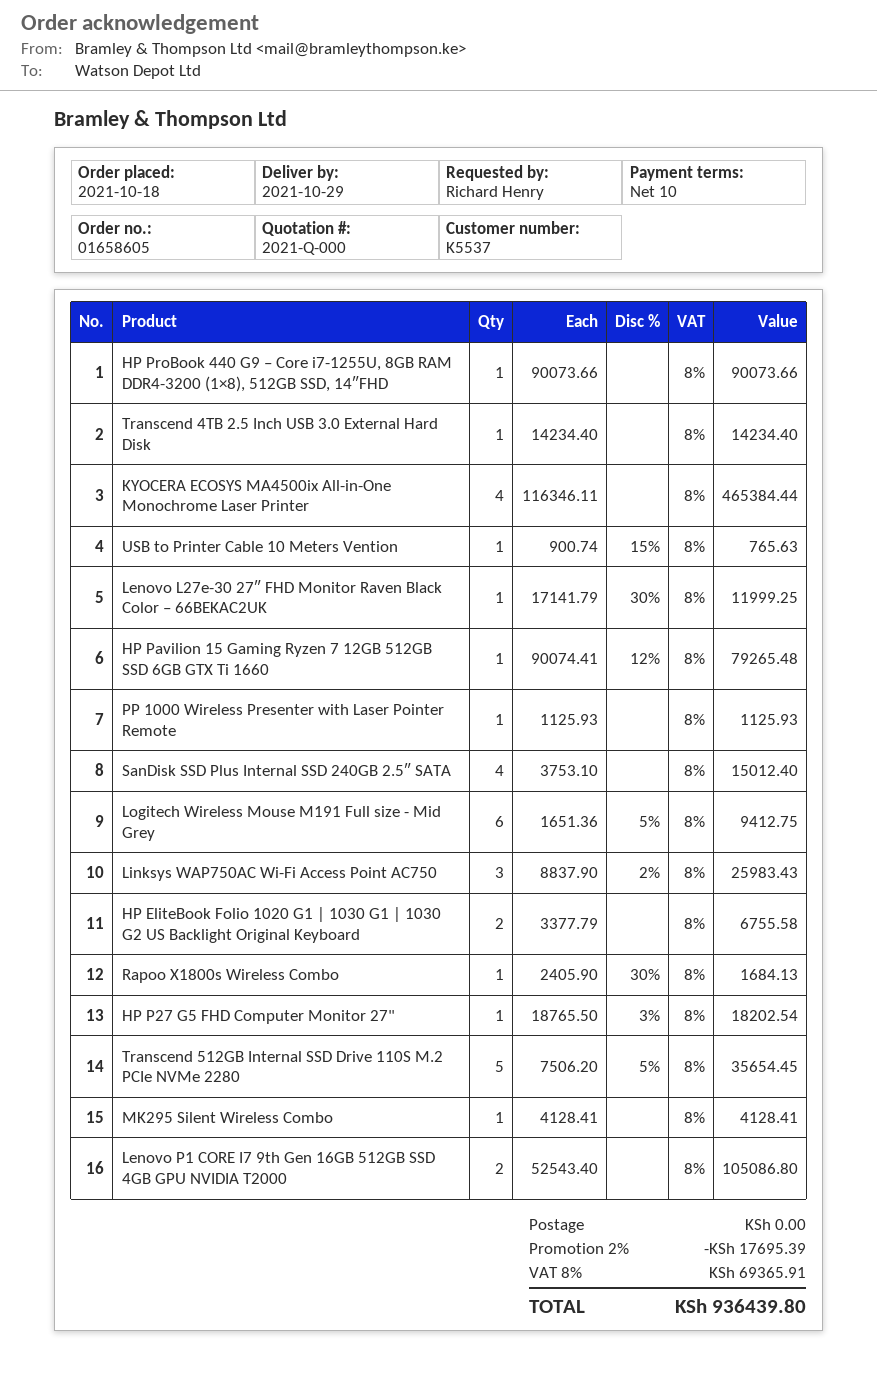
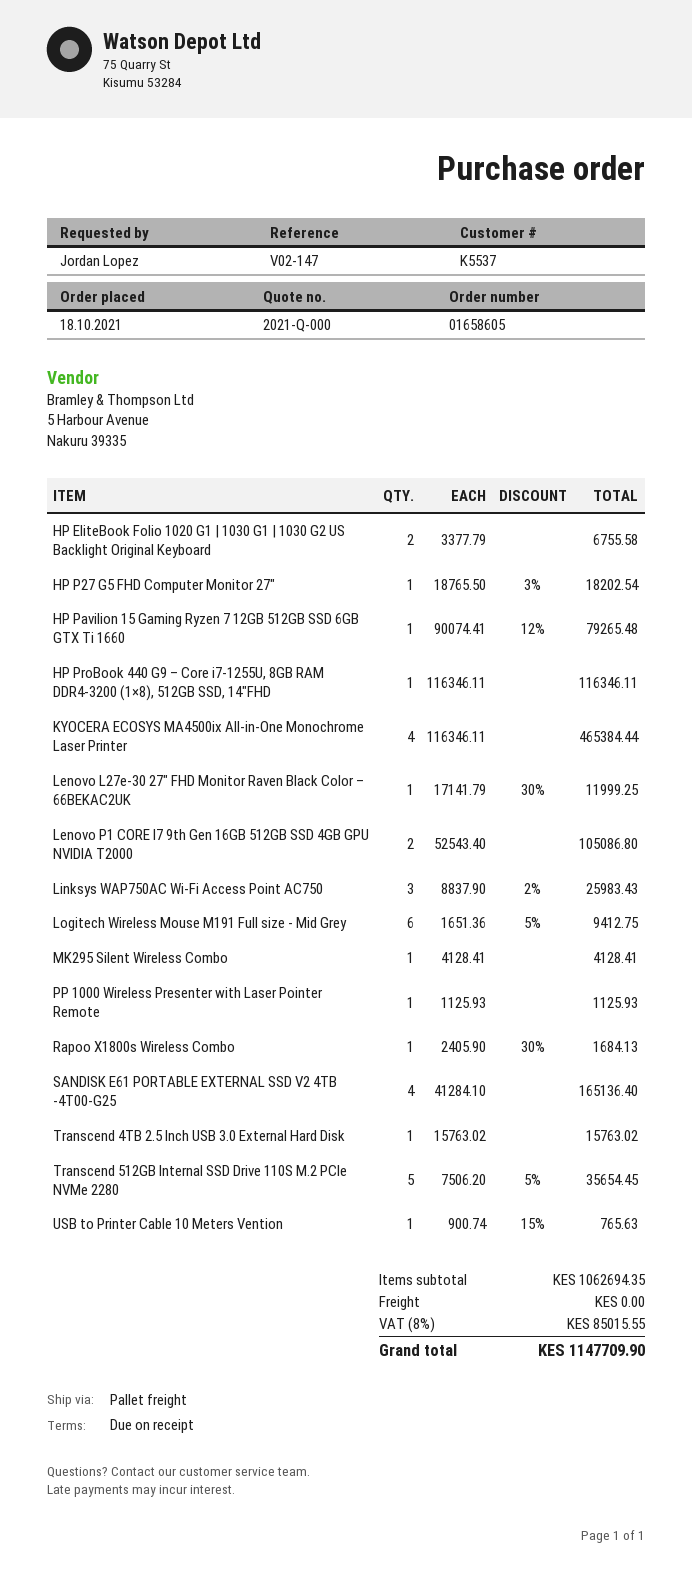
payment terms: 10 days -> on receipt
ordered by: Richard Henry -> Jordan Lopez
HP ProBook 440 G9 – Core i7-1255U, 8GB RAM DDR4-3200 (1×8), 512GB SSD, 14″FHD: 1 x 90073.66 = 90073.66 -> 1 x 116346.11 = 116346.11
Transcend 4TB 2.5 Inch USB 3.0 External Hard Disk: 1 x 14234.40 = 14234.40 -> 1 x 15763.02 = 15763.02
SanDisk SSD Plus Internal SSD 240GB 2.5″ SATA: 4 x 3753.10 = 15012.40 -> none
SANDISK E61 PORTABLE EXTERNAL SSD V2 4TB -4T00-G25: none -> 4 x 41284.10 = 165136.40
discount: 2% = 17695.39 -> none
tax: 8% = 69365.91 -> 8% = 85015.55
total: 936439.80 -> 1147709.90

